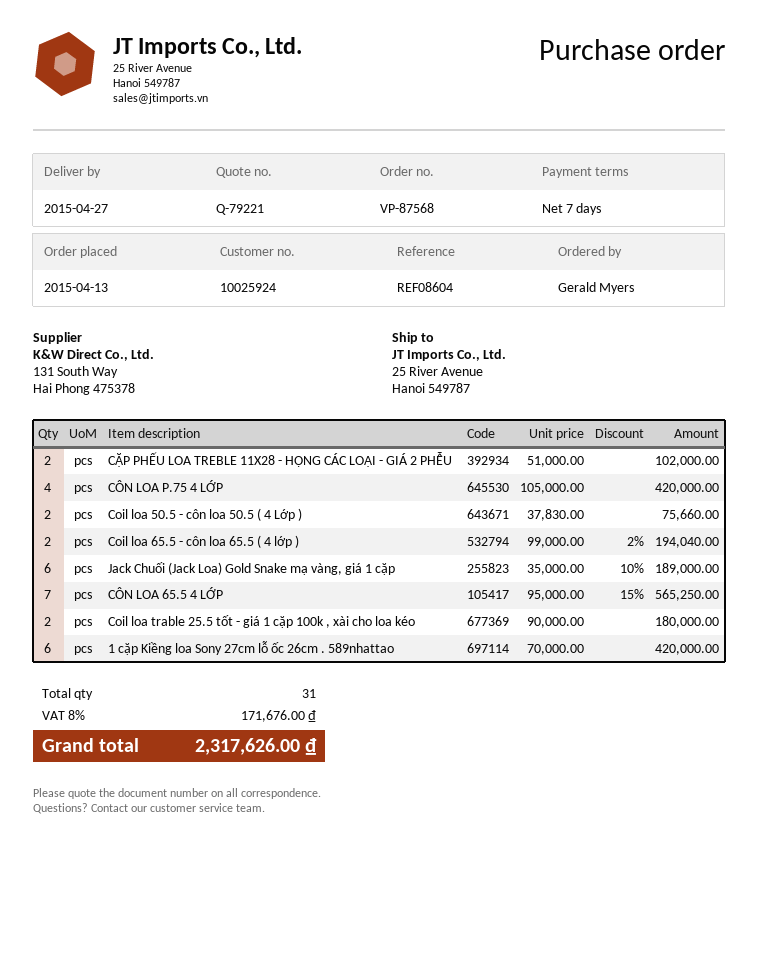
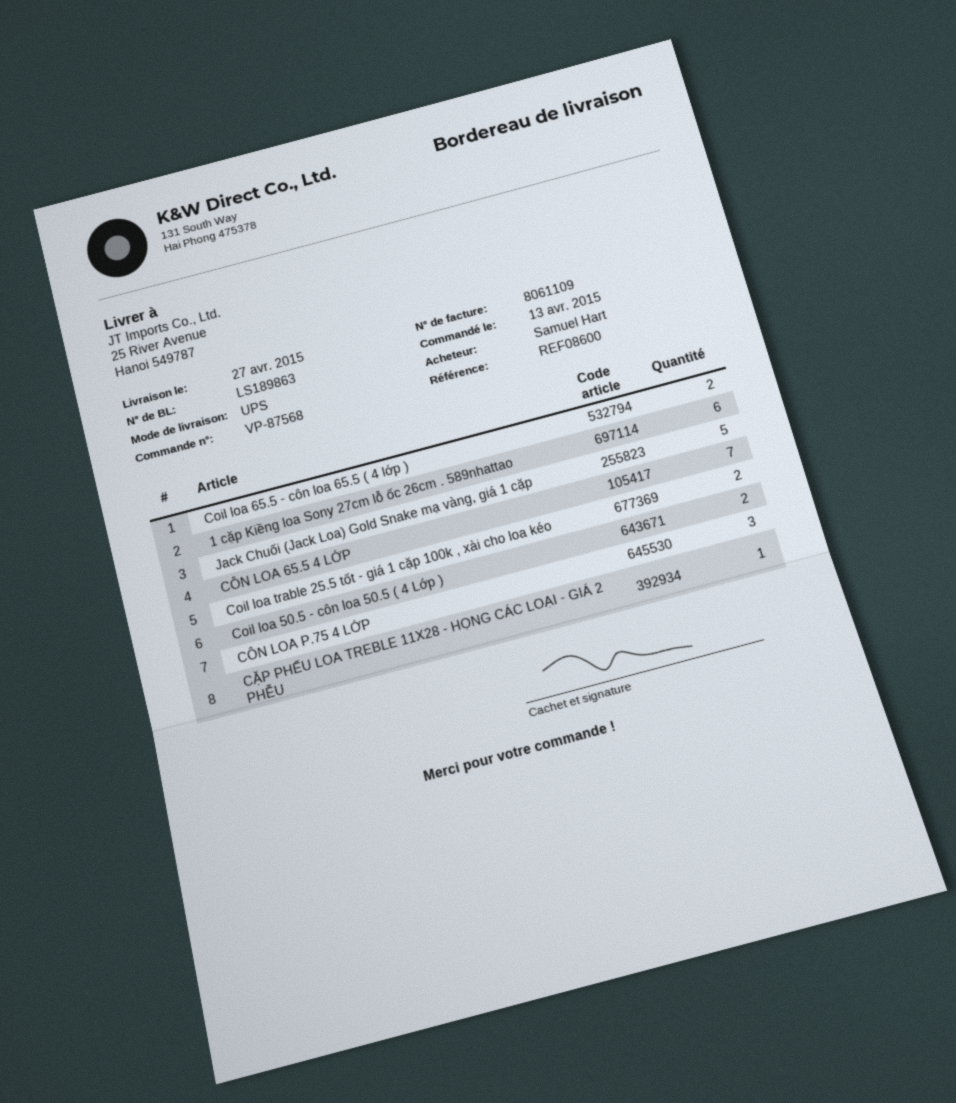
reference: REF08604 -> REF08600
ordered by: Gerald Myers -> Samuel Hart
CẶP PHẾU LOA TREBLE 11X28 - HỌNG CÁC LOẠI - GIÁ 2 PHỄU: 2 -> 1
CÔN LOA P.75 4 LỚP: 4 -> 3
Jack Chuối (Jack Loa) Gold Snake mạ vàng, giá 1 cặp: 6 -> 5

